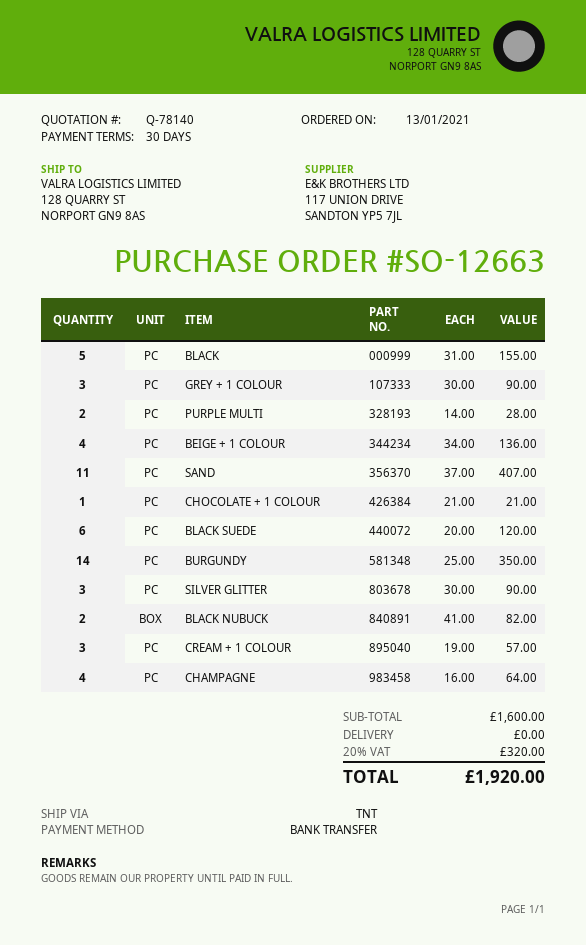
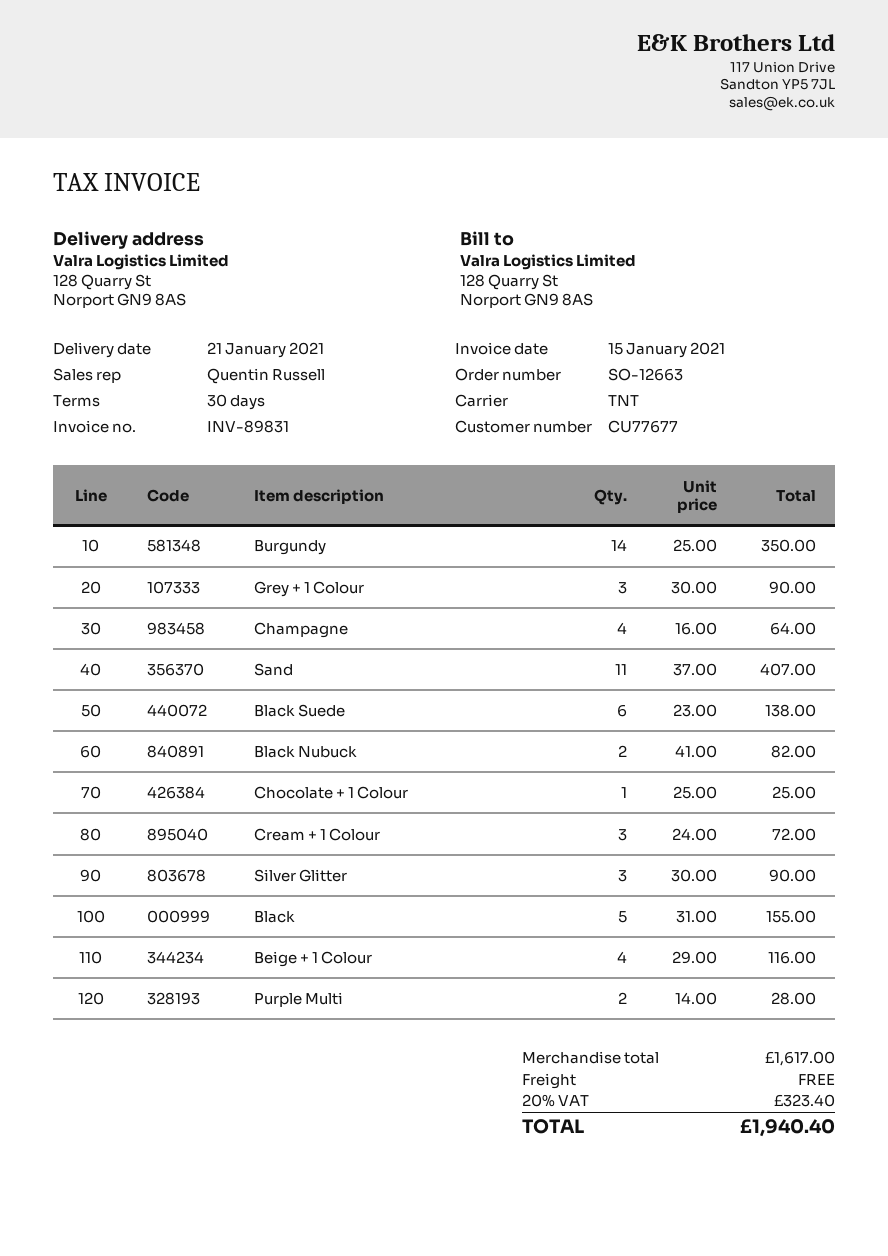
BEIGE + 1 COLOUR: 4 x 34.00 = 136.00 -> 4 x 29.00 = 116.00
CHOCOLATE + 1 COLOUR: 1 x 21.00 = 21.00 -> 1 x 25.00 = 25.00
BLACK SUEDE: 6 x 20.00 = 120.00 -> 6 x 23.00 = 138.00
CREAM + 1 COLOUR: 3 x 19.00 = 57.00 -> 3 x 24.00 = 72.00
subtotal: 1600.00 -> 1617.00
tax: 20% = 320.00 -> 20% = 323.40
total: 1920.00 -> 1940.40

